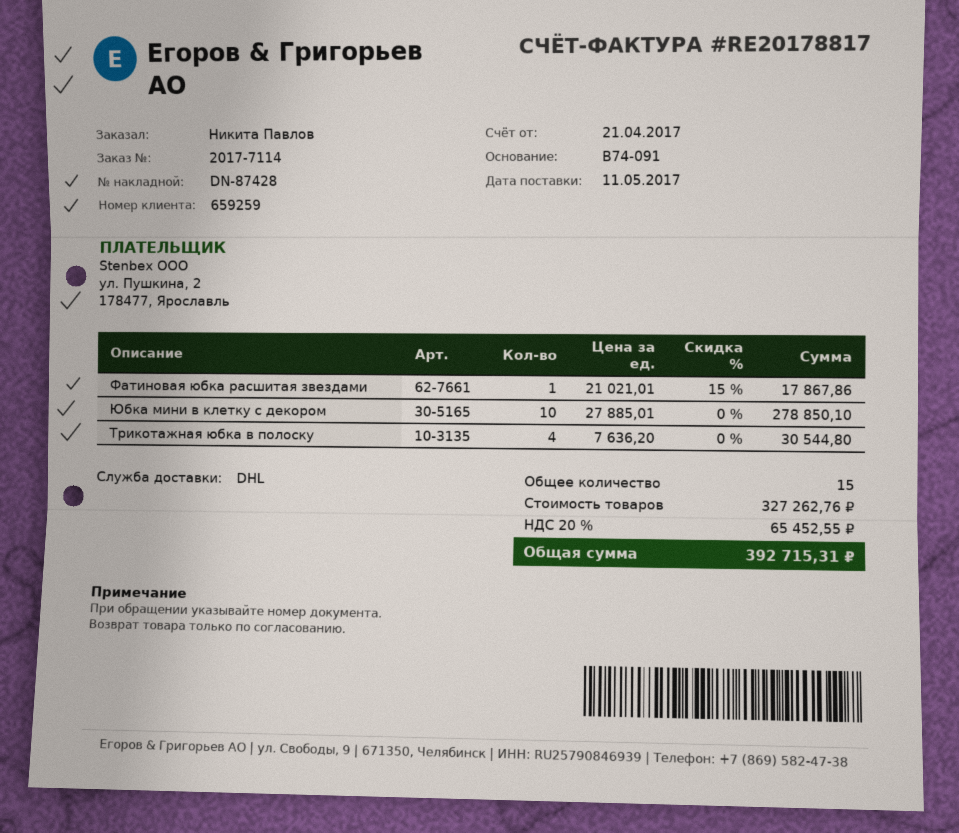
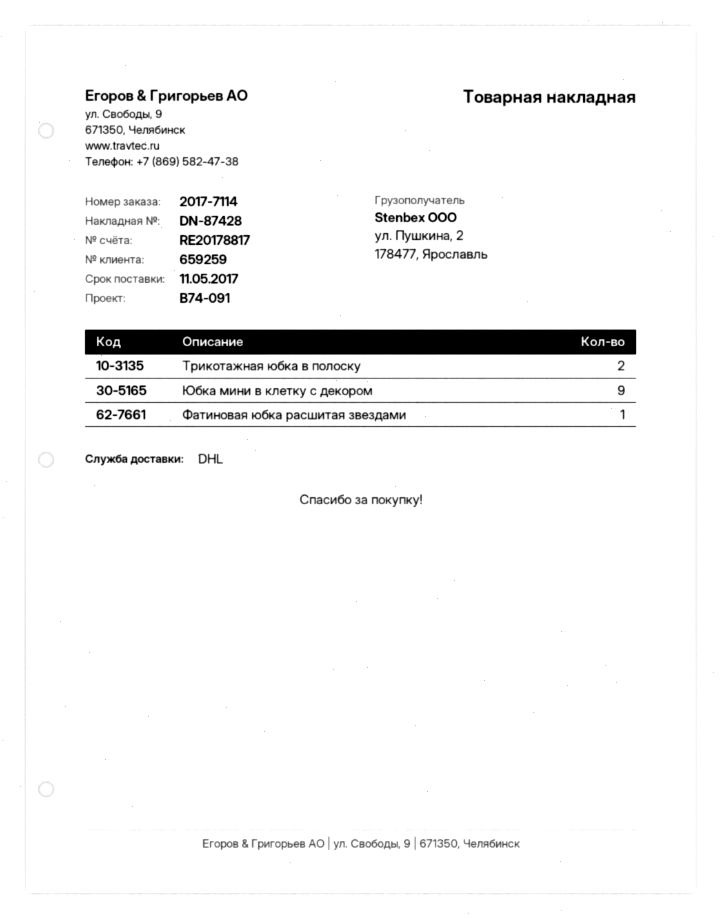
Юбка мини в клетку с декором: 10 -> 9
Трикотажная юбка в полоску: 4 -> 2

